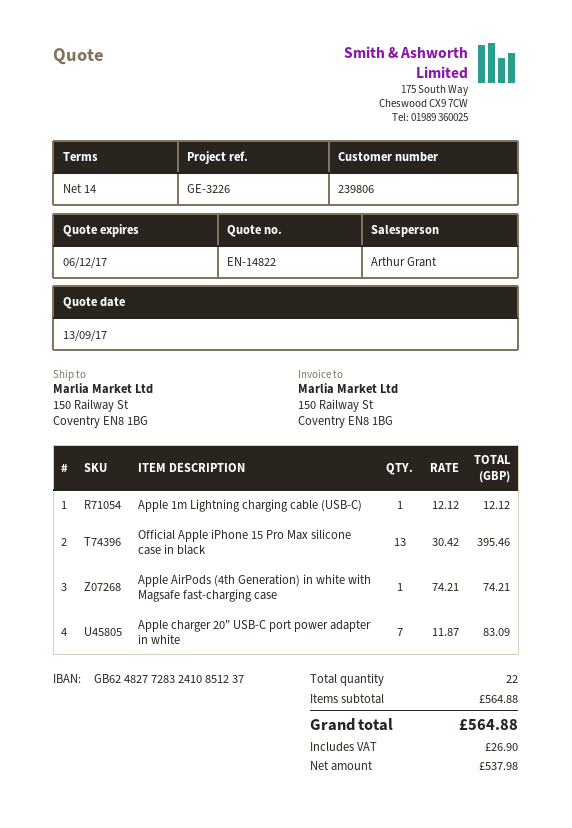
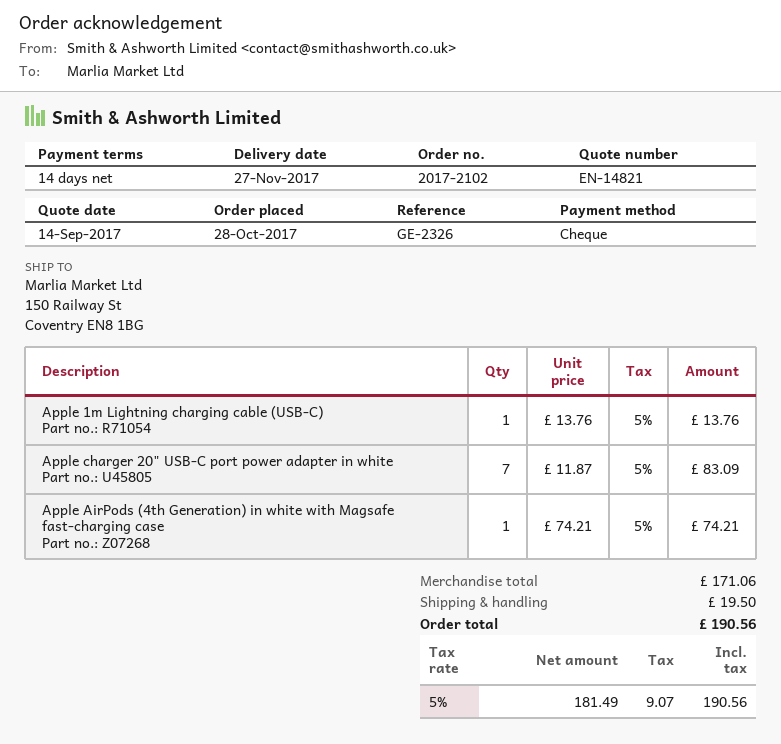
quote number: EN-14822 -> EN-14821
quote date: 2017-09-13 -> 2017-09-14
reference: GE-3226 -> GE-2326
Apple 1m Lightning charging cable (USB-C): 1 x 12.12 = 12.12 -> 1 x 13.76 = 13.76
Official Apple iPhone 15 Pro Max silicone case in black: 13 x 30.42 = 395.46 -> none
subtotal: 564.88 -> 171.06
shipping: none -> 19.50
net: 537.98 -> 181.49
tax: 26.90 -> 9.07
total: 564.88 -> 190.56

